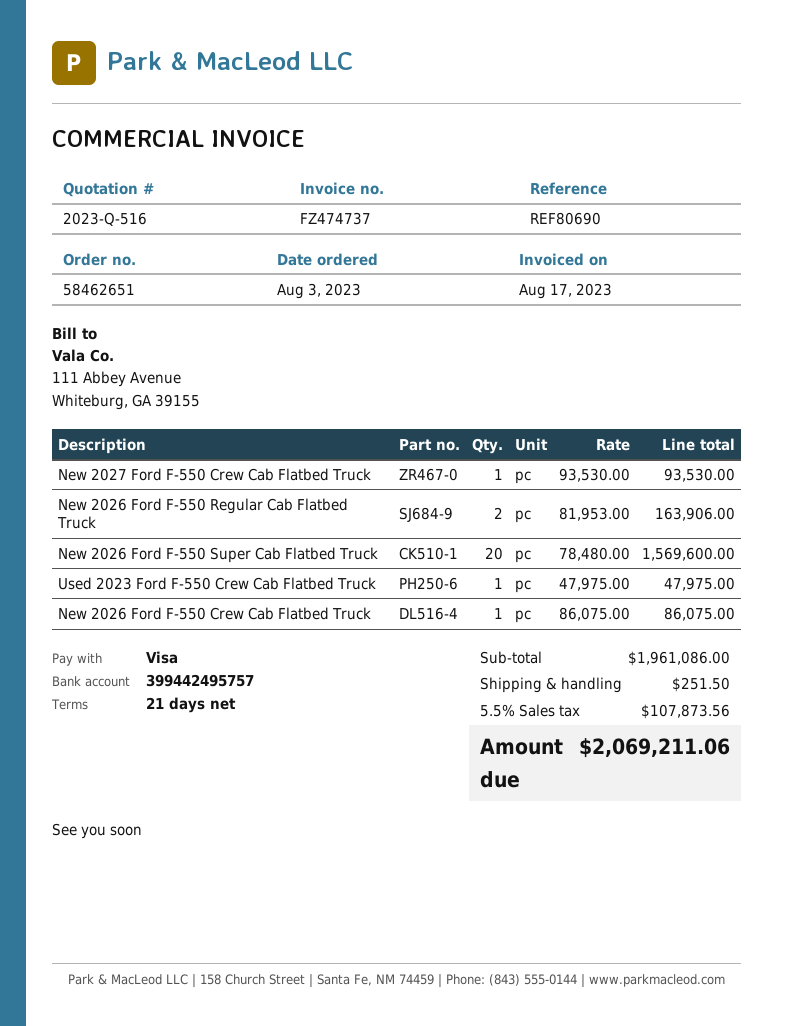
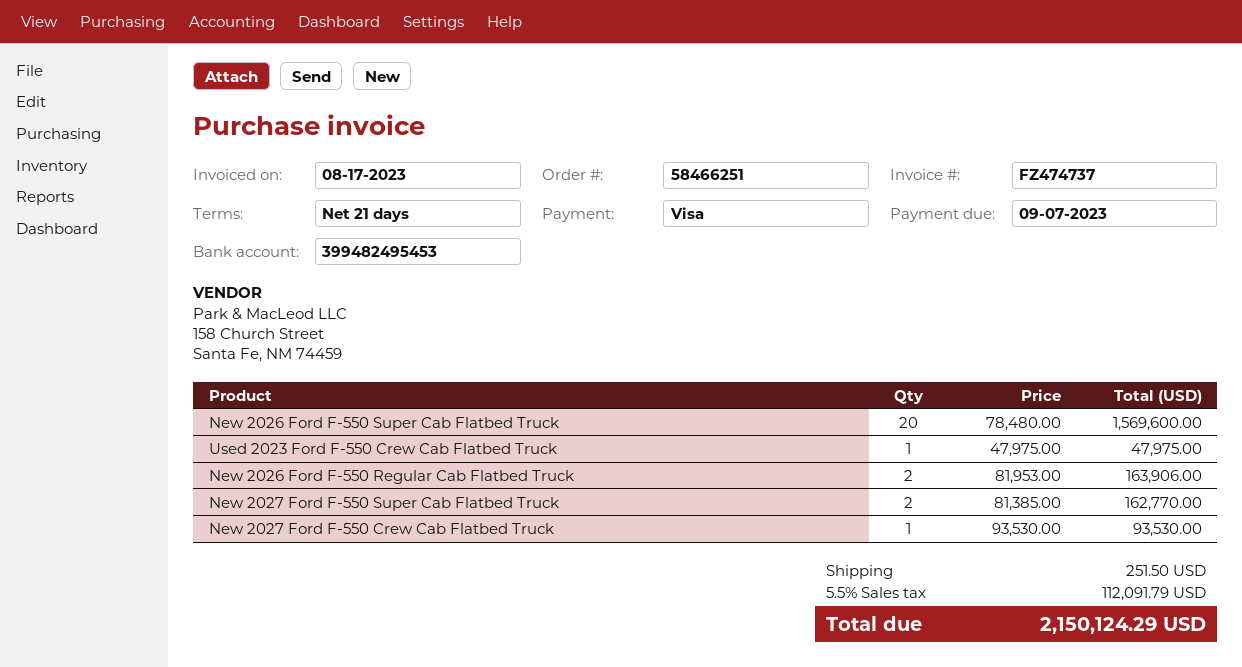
order number: 58462651 -> 58466251
bank account: 399442495757 -> 399482495453
New 2026 Ford F-550 Crew Cab Flatbed Truck: 1 x 86075.00 = 86075.00 -> none
New 2027 Ford F-550 Super Cab Flatbed Truck: none -> 2 x 81385.00 = 162770.00
tax: 5.5% = 107873.56 -> 5.5% = 112091.79
total: 2069211.06 -> 2150124.29

